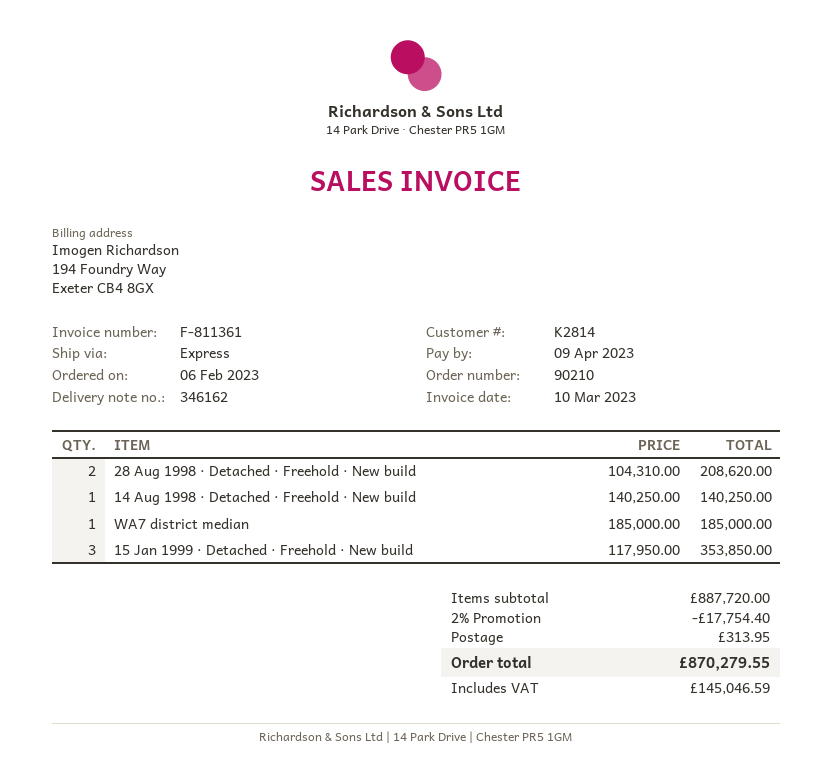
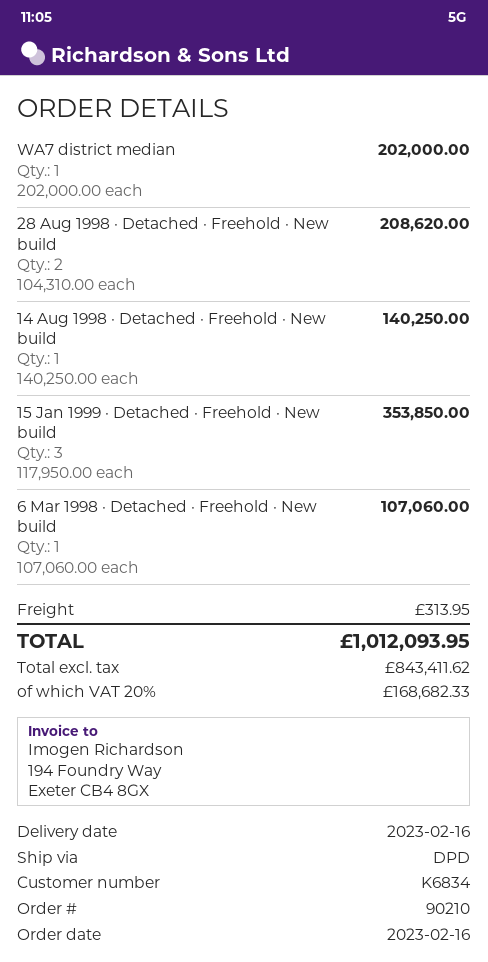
order date: 2023-02-06 -> 2023-02-16
customer number: K2814 -> K6834
shipping method: express -> DPD
WA7 district median: 1 x 185000.00 = 185000.00 -> 1 x 202000.00 = 202000.00
6 Mar 1998 · Detached · Freehold · New build: none -> 1 x 107060.00 = 107060.00
discount: 2% = 17754.40 -> none
tax: 145046.59 -> 168682.33
total: 870279.55 -> 1012093.95

